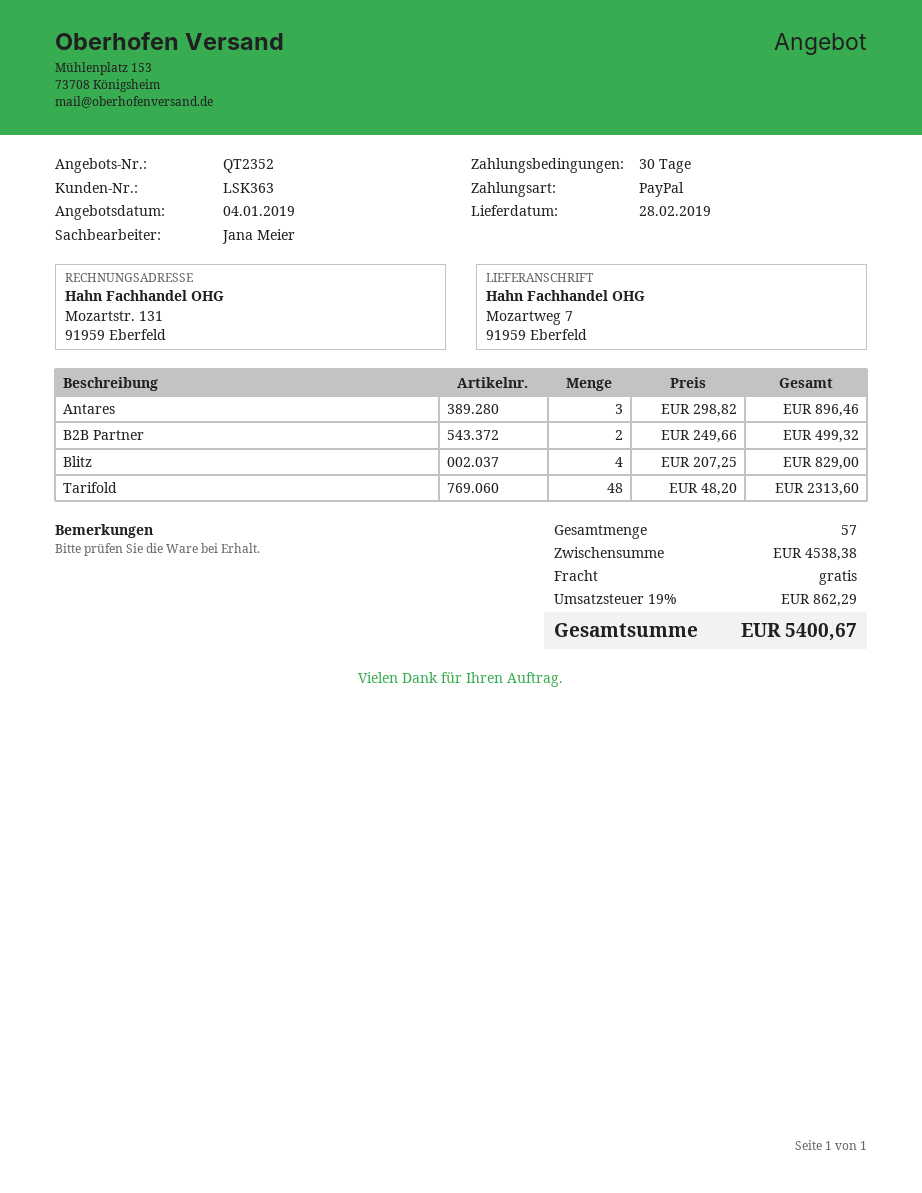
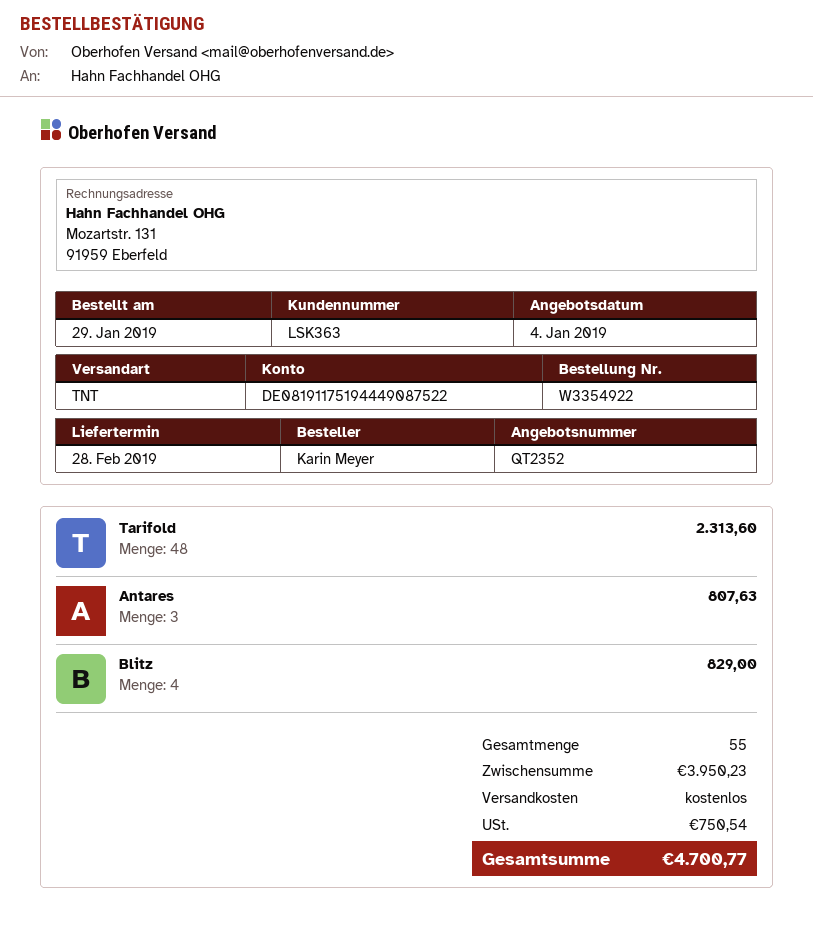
Antares: 3 for 896.46 -> 3 for 807.63
B2B Partner: 2 for 499.32 -> none
total quantity: 57 -> 55
subtotal: 4538.38 -> 3950.23
tax: 862.29 -> 750.54
total: 5400.67 -> 4700.77

